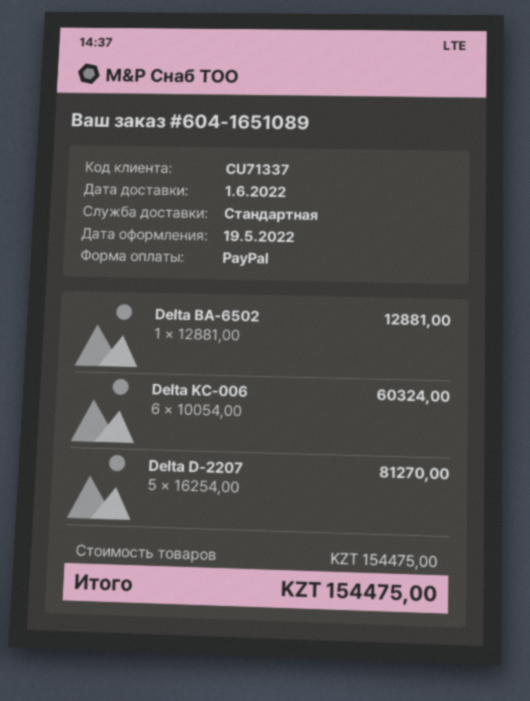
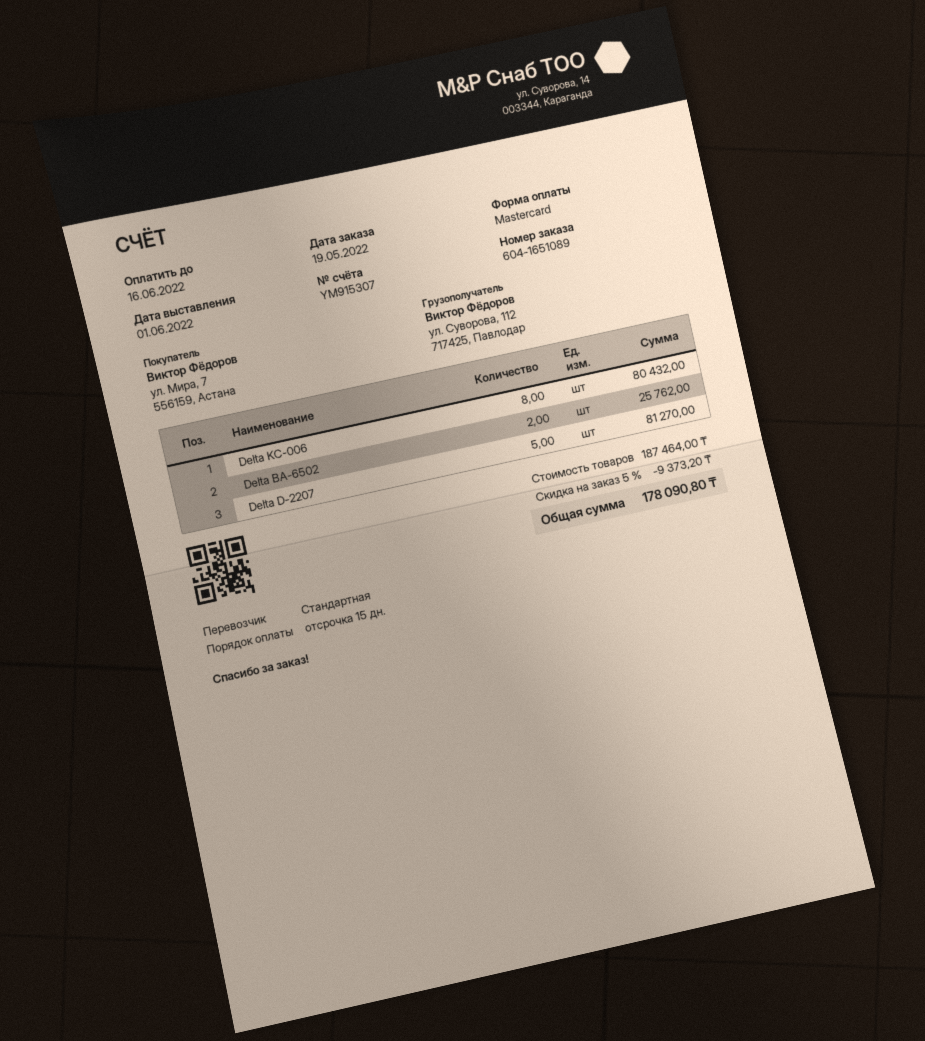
payment method: PayPal -> Mastercard
Delta BA-6502: 1 for 12881.00 -> 2 for 25762.00
Delta KC-006: 6 for 60324.00 -> 8 for 80432.00
subtotal: 154475.00 -> 187464.00
discount: none -> 5% = 9373.20
total: 154475.00 -> 178090.80

